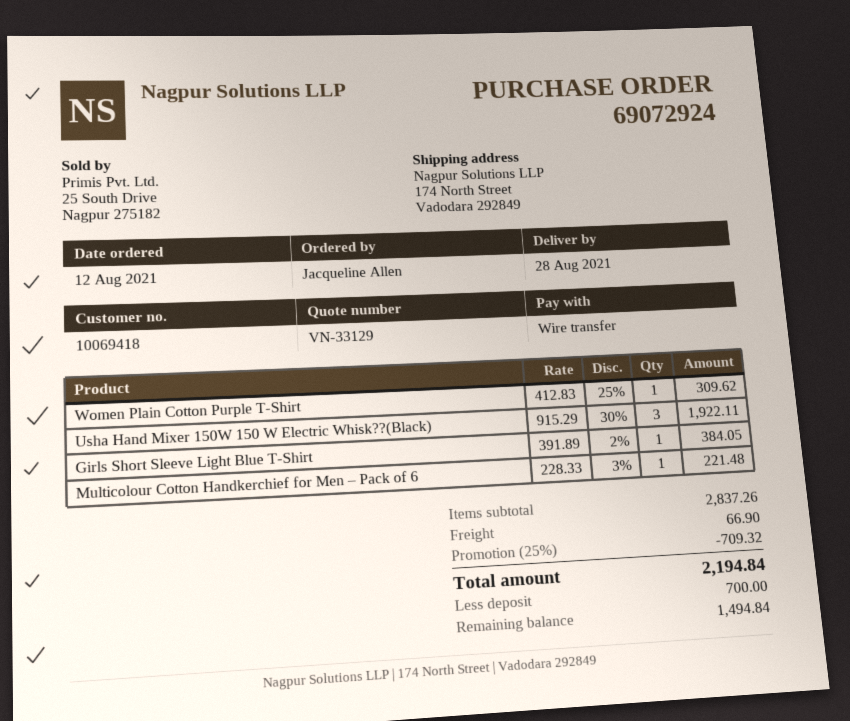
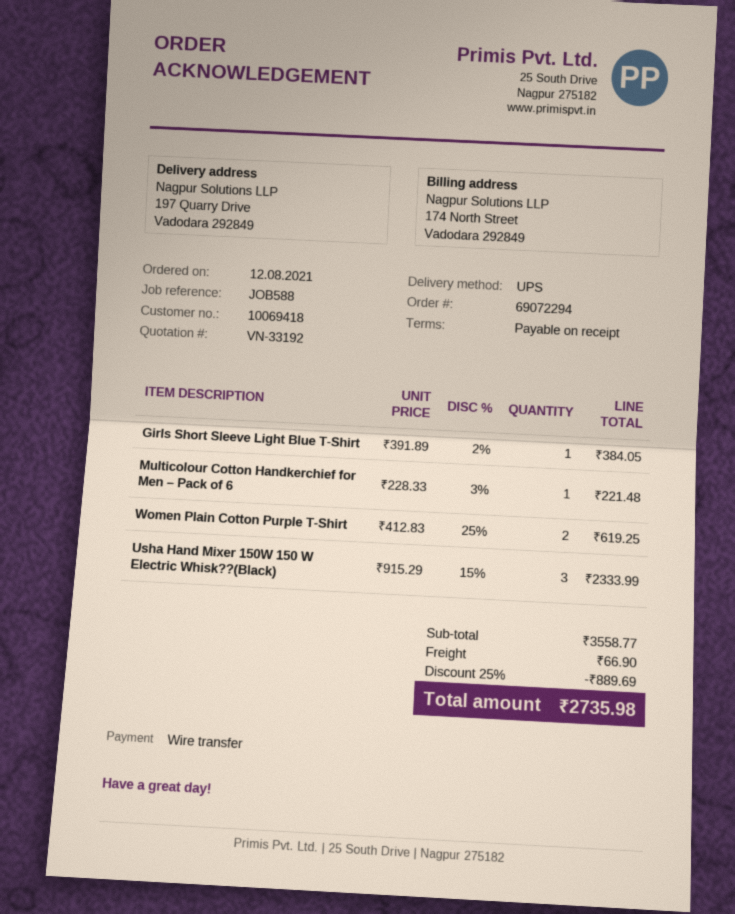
quote number: VN-33129 -> VN-33192
order number: 69072924 -> 69072294
ship to: 174 North Street, Vadodara 292849 -> 197 Quarry Drive, Vadodara 292849
Women Plain Cotton Purple T-Shirt: 1 x 412.83 - 25% = 309.62 -> 2 x 412.83 - 25% = 619.25
Usha Hand Mixer 150W 150 W Electric Whisk??(Black): 3 x 915.29 - 30% = 1922.11 -> 3 x 915.29 - 15% = 2333.99
subtotal: 2837.26 -> 3558.77
discount: 25% = 709.32 -> 25% = 889.69
total: 2194.84 -> 2735.98

